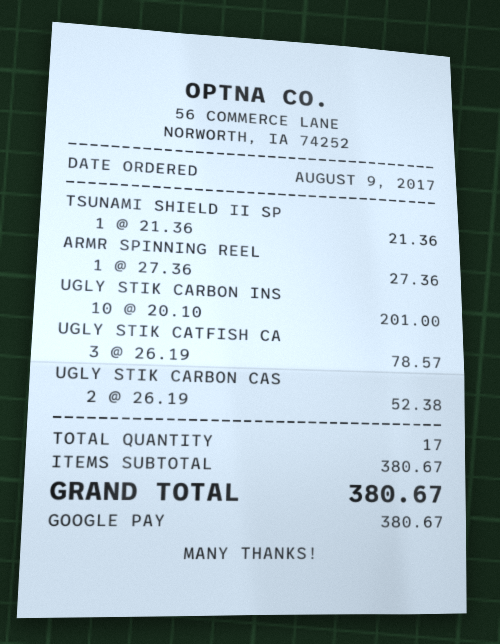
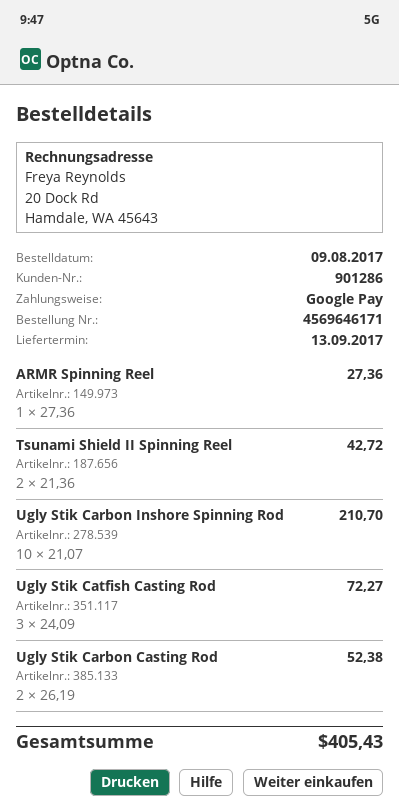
TSUNAMI SHIELD II SP: 1 x 21.36 = 21.36 -> 2 x 21.36 = 42.72
UGLY STIK CARBON INS: 10 x 20.10 = 201.00 -> 10 x 21.07 = 210.70
UGLY STIK CATFISH CA: 3 x 26.19 = 78.57 -> 3 x 24.09 = 72.27
total: 380.67 -> 405.43

